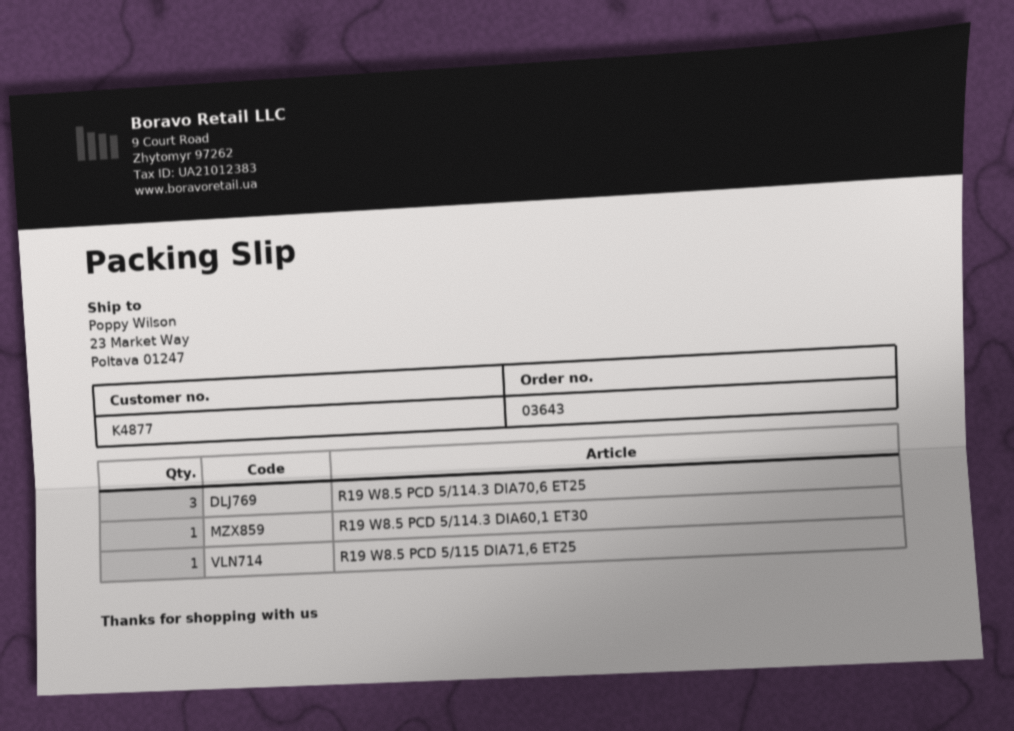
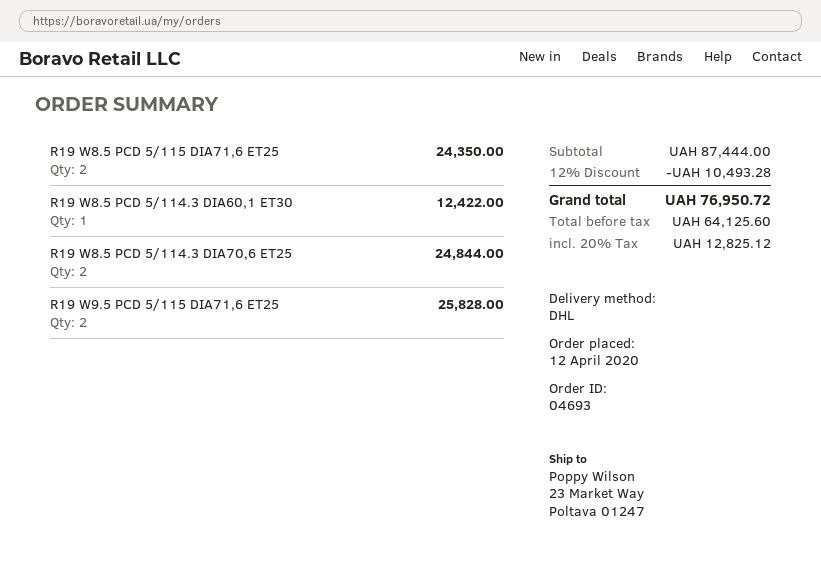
order number: 03643 -> 04693
R19 W8.5 PCD 5/114.3 DIA70,6 ET25: 3 -> 2
R19 W8.5 PCD 5/115 DIA71,6 ET25: 1 -> 2
R19 W9.5 PCD 5/115 DIA71,6 ET25: none -> 2

